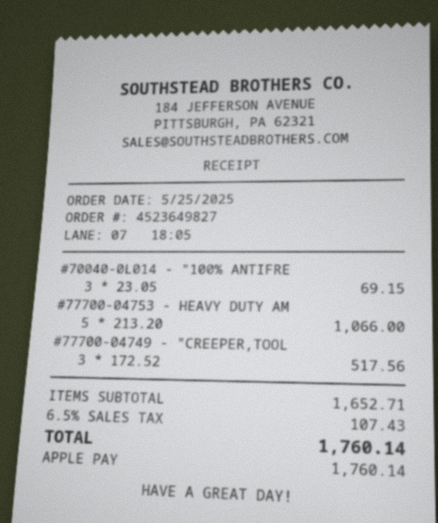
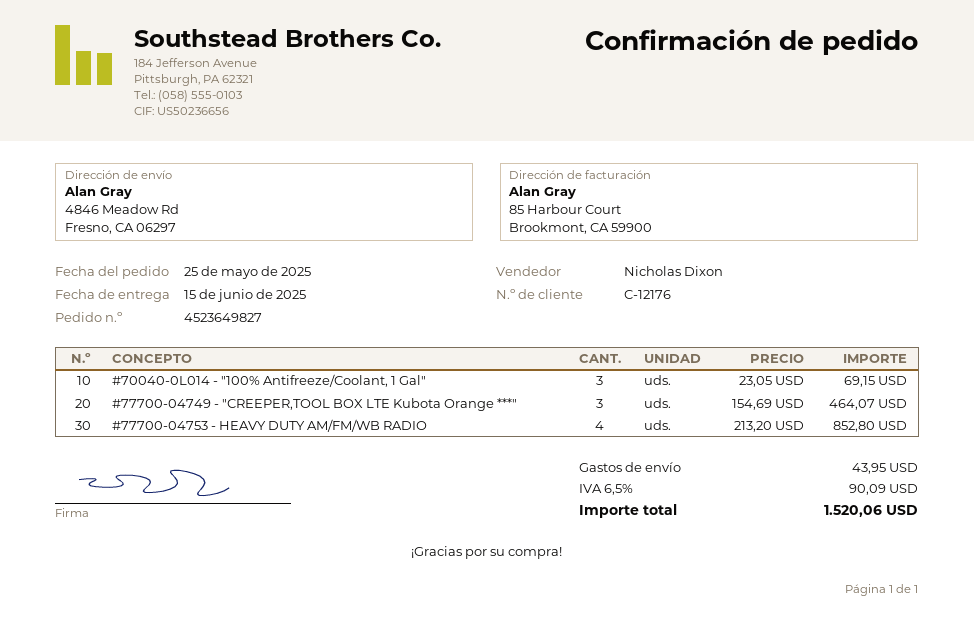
#77700-04753 - HEAVY DUTY AM: 5 x 213.20 = 1066.00 -> 4 x 213.20 = 852.80
#77700-04749 - "CREEPER,TOOL: 3 x 172.52 = 517.56 -> 3 x 154.69 = 464.07
shipping: none -> 43.95
tax: 6.5% = 107.43 -> 6.5% = 90.09
total: 1760.14 -> 1520.06

